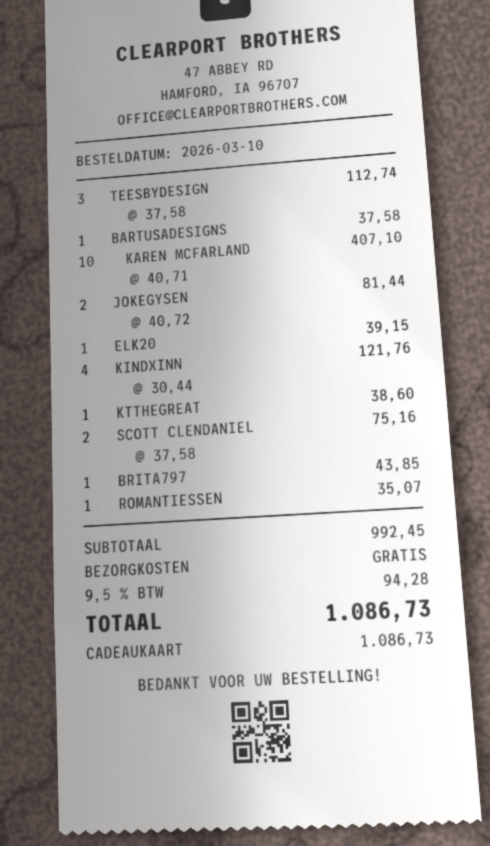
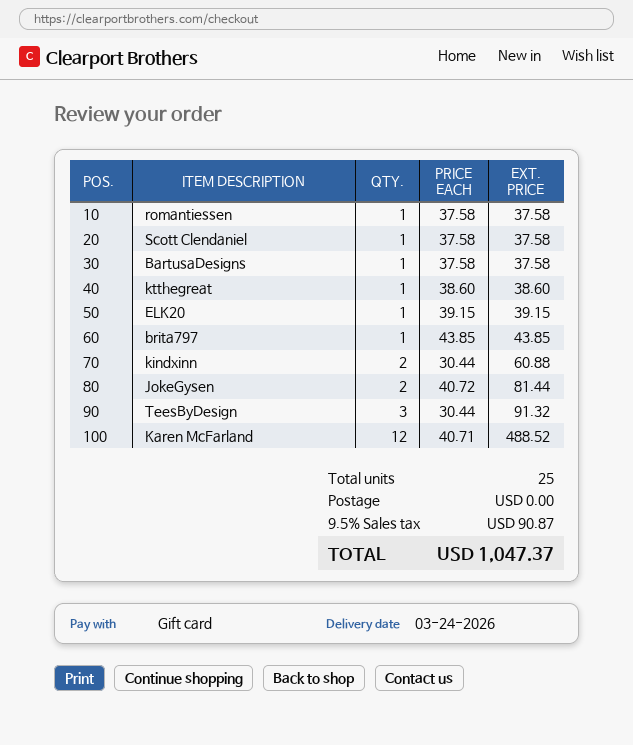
TEESBYDESIGN: 3 x 37.58 = 112.74 -> 3 x 30.44 = 91.32
KAREN MCFARLAND: 10 x 40.71 = 407.10 -> 12 x 40.71 = 488.52
KINDXINN: 4 x 30.44 = 121.76 -> 2 x 30.44 = 60.88
SCOTT CLENDANIEL: 2 x 37.58 = 75.16 -> 1 x 37.58 = 37.58
ROMANTIESSEN: 1 x 35.07 = 35.07 -> 1 x 37.58 = 37.58
tax: 9.5% = 94.28 -> 9.5% = 90.87
total: 1086.73 -> 1047.37

